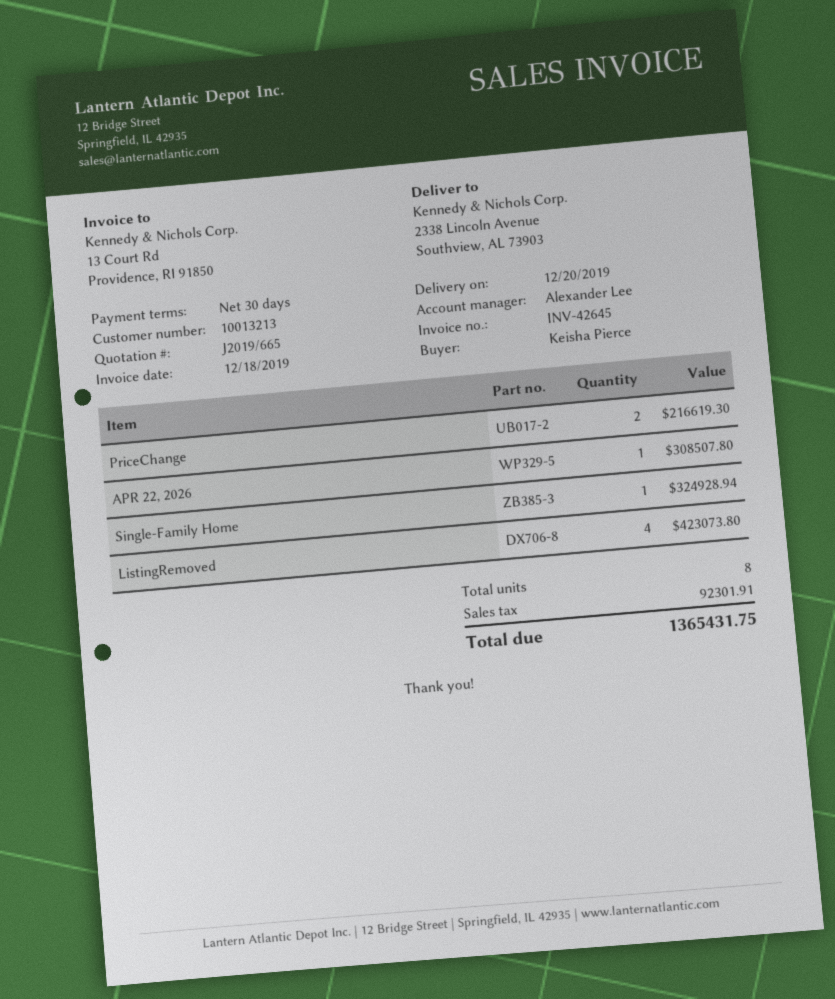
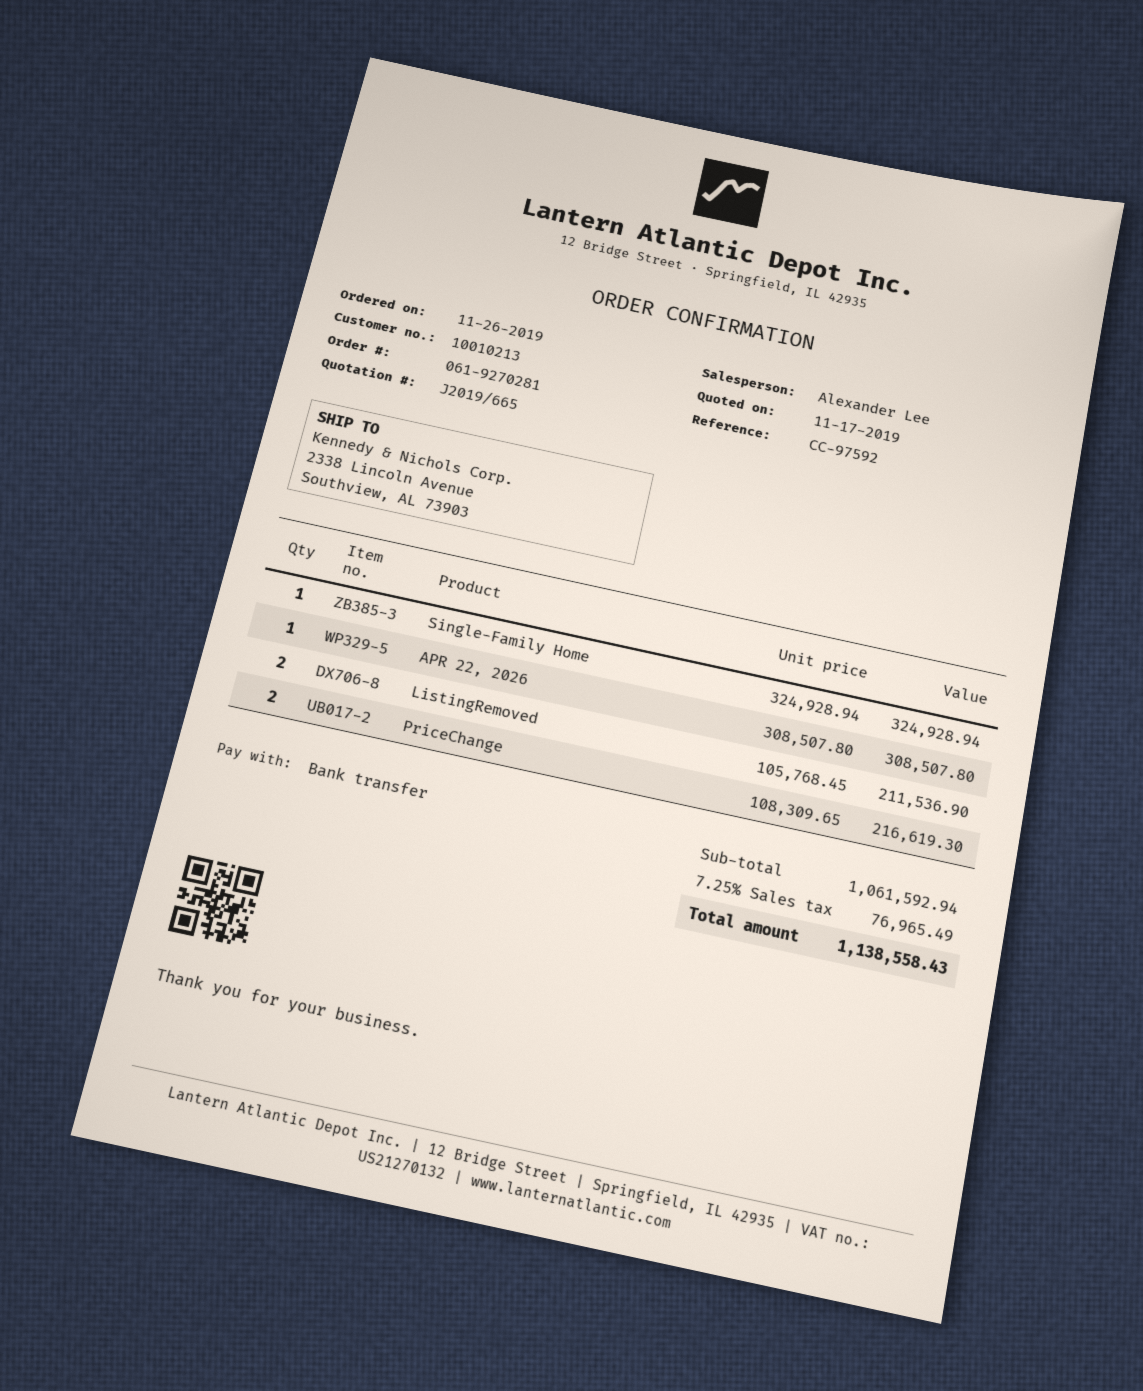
customer number: 10013213 -> 10010213
ListingRemoved: 4 for 423073.80 -> 2 for 211536.90
tax: 92301.91 -> 76965.49
total: 1365431.75 -> 1138558.43

